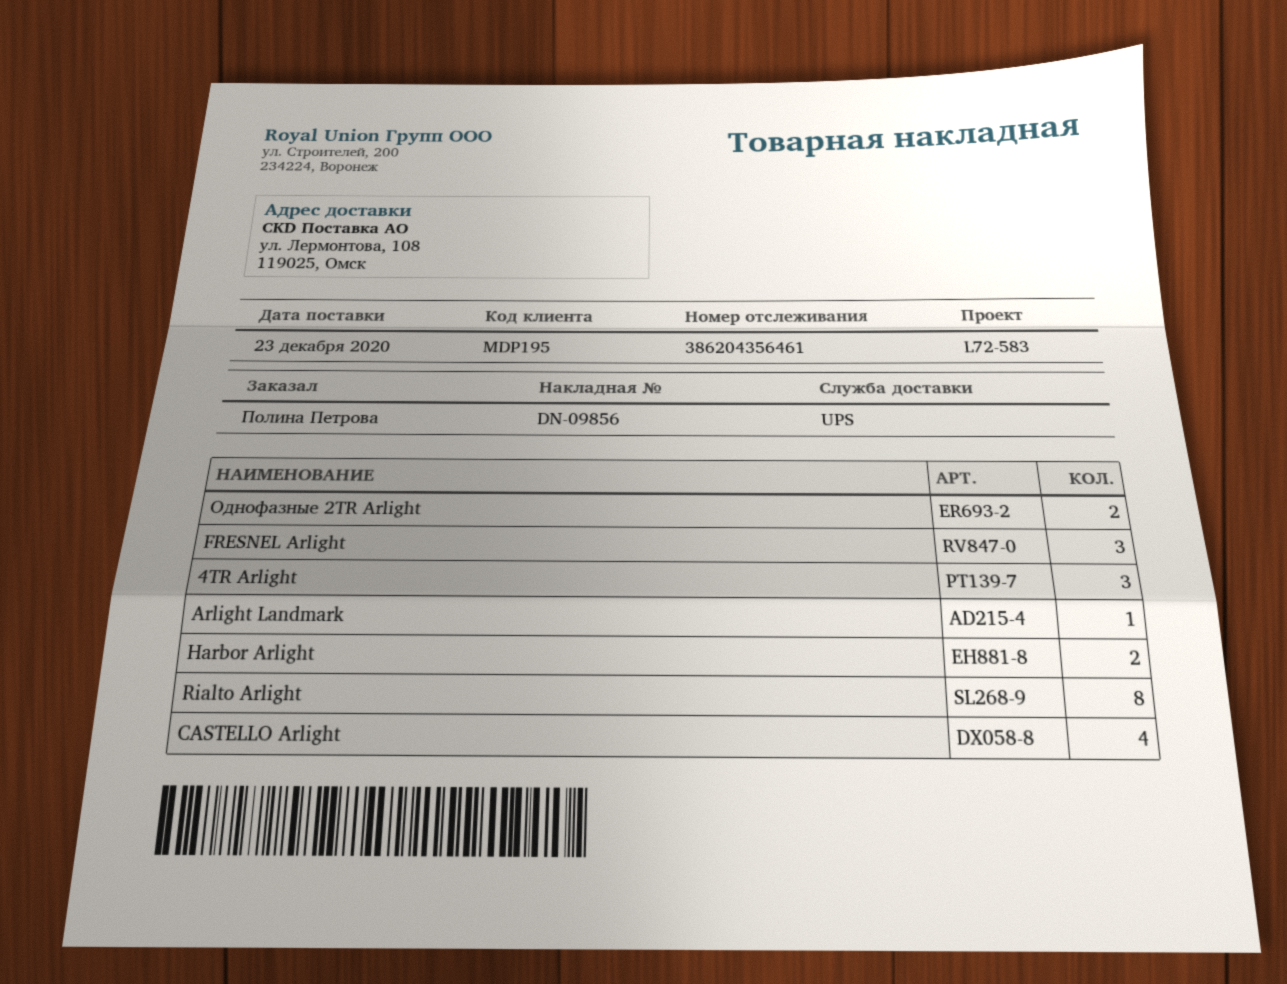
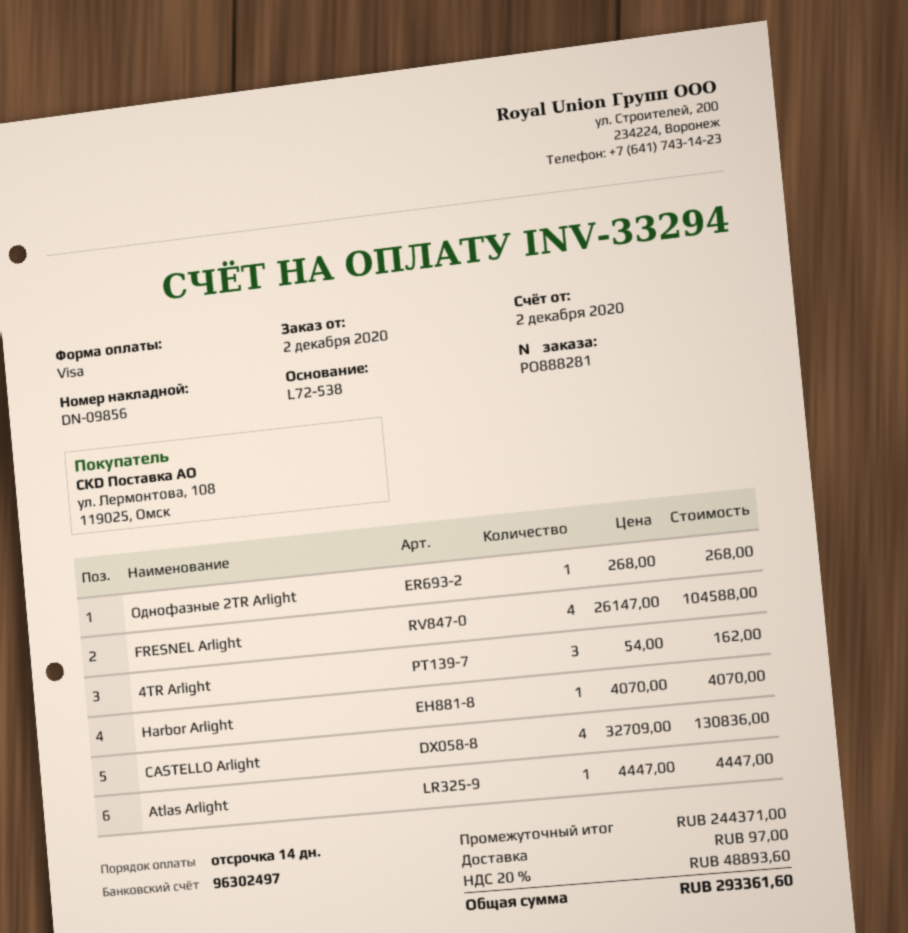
reference: L72-583 -> L72-538
Однофазные 2TR Arlight: 2 -> 1
FRESNEL Arlight: 3 -> 4
Arlight Landmark: 1 -> none
Harbor Arlight: 2 -> 1
Rialto Arlight: 8 -> none
Atlas Arlight: none -> 1

